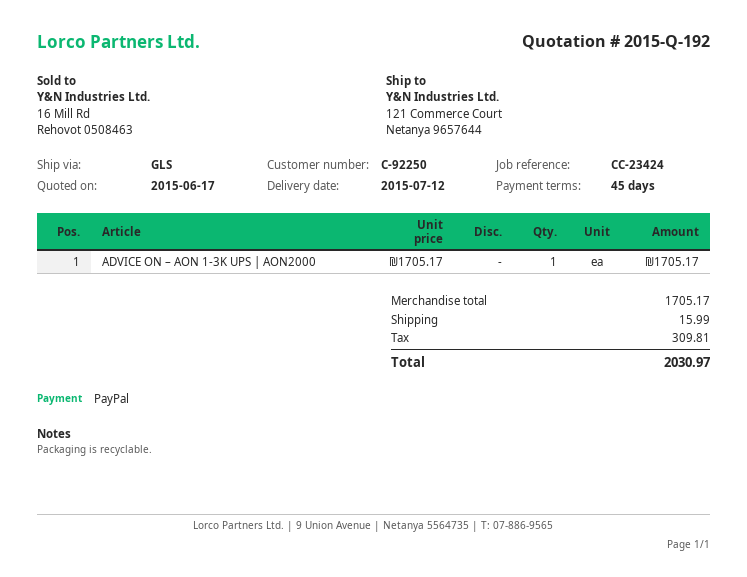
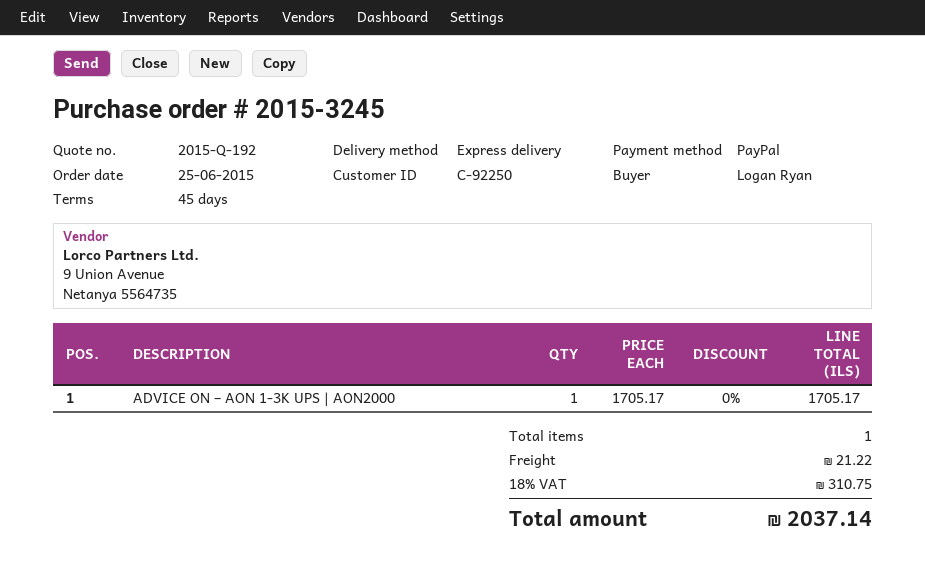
shipping method: GLS -> express
shipping: 15.99 -> 21.22
tax: 309.81 -> 310.75
total: 2030.97 -> 2037.14

